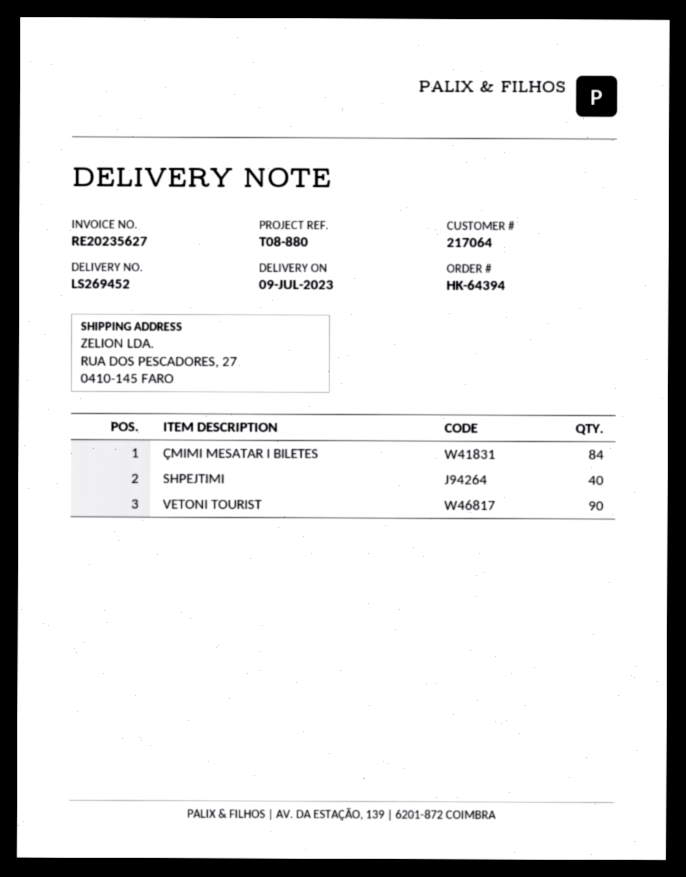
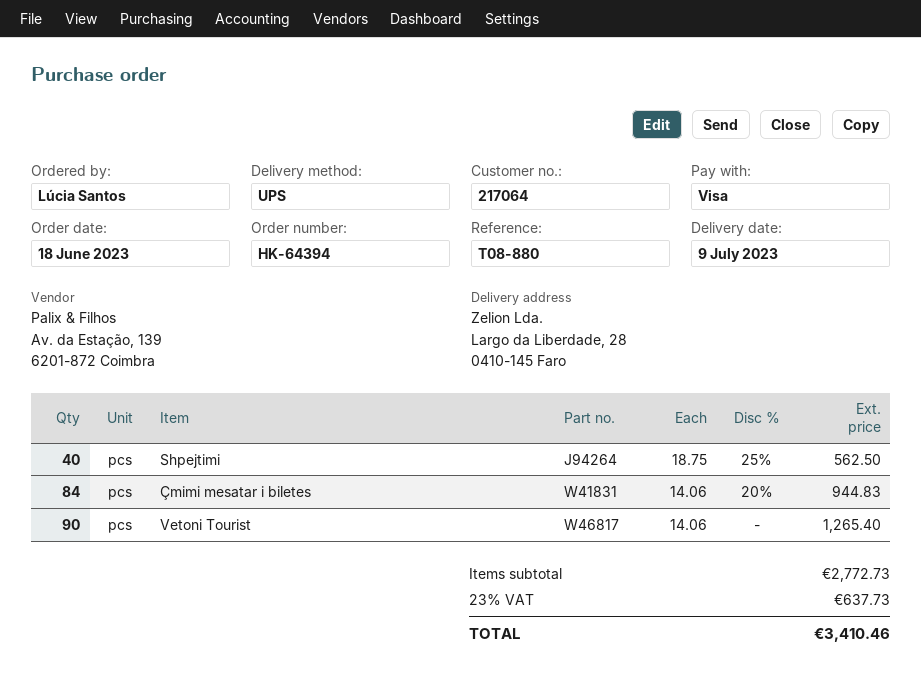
ship to: RUA DOS PESCADORES, 27, 0410-145 FARO -> Largo da Liberdade, 28, 0410-145 Faro

